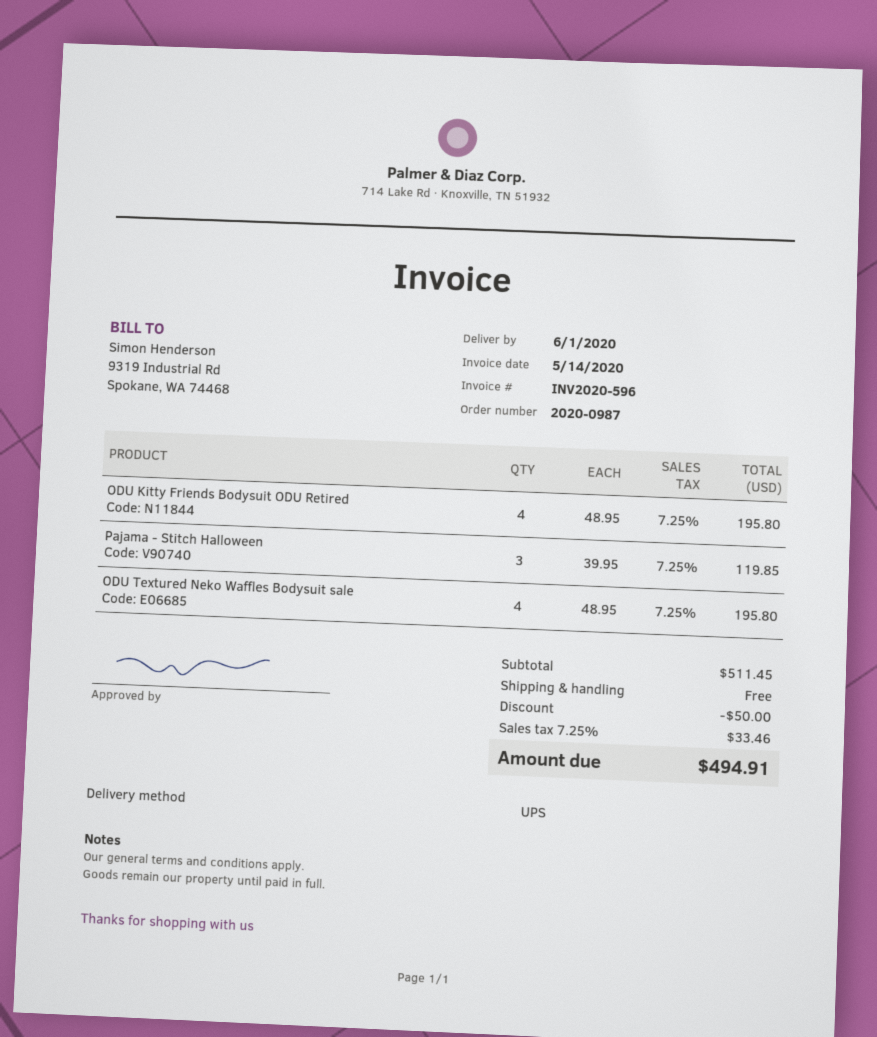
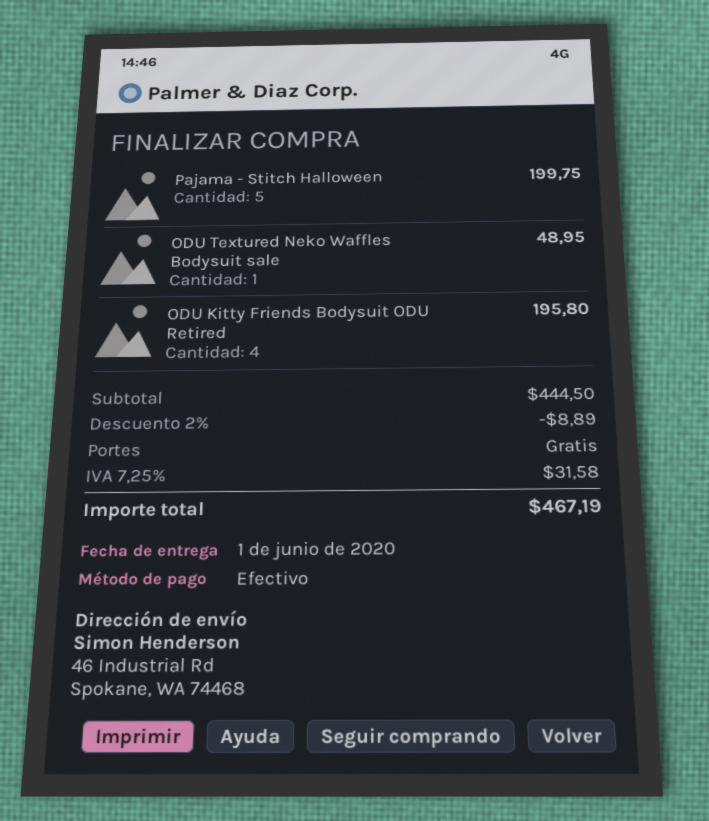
Pajama - Stitch Halloween: 3 for 119.85 -> 5 for 199.75
ODU Textured Neko Waffles Bodysuit sale: 4 for 195.80 -> 1 for 48.95
subtotal: 511.45 -> 444.50
discount: 50.00 -> 8.89
tax: 7.25% = 33.46 -> 7.25% = 31.58
total: 494.91 -> 467.19

